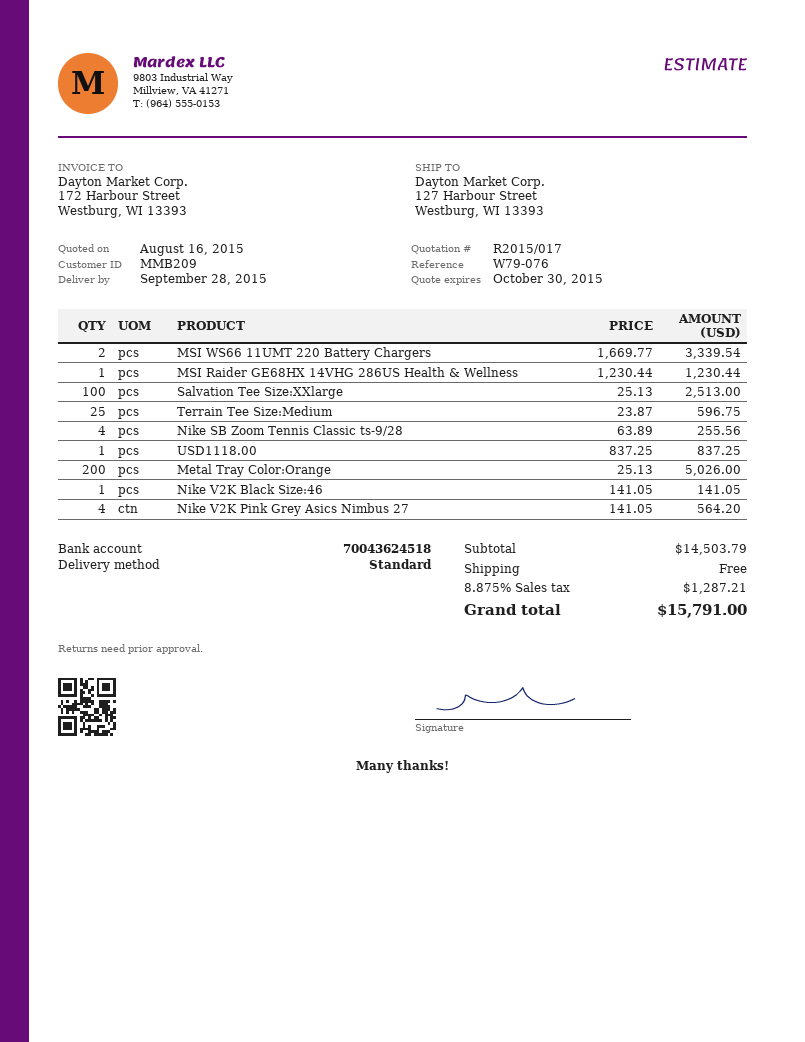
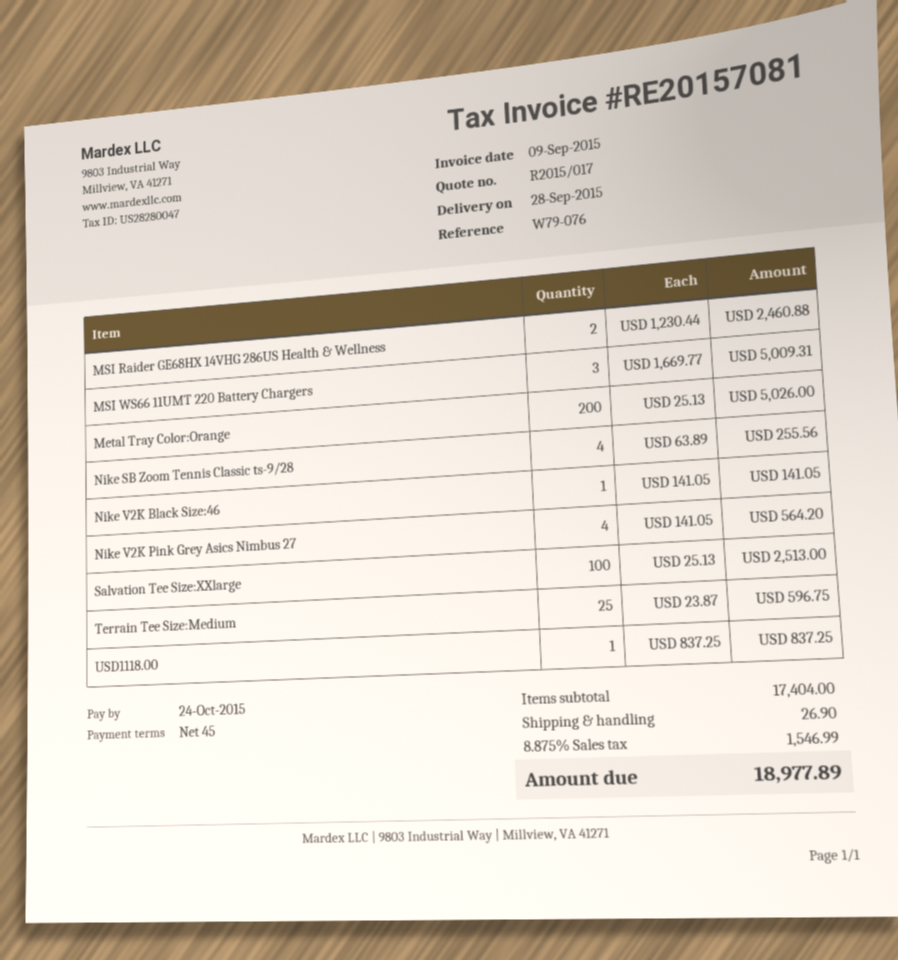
MSI WS66 11UMT 220 Battery Chargers: 2 x 1669.77 = 3339.54 -> 3 x 1669.77 = 5009.31
MSI Raider GE68HX 14VHG 286US Health & Wellness: 1 x 1230.44 = 1230.44 -> 2 x 1230.44 = 2460.88
subtotal: 14503.79 -> 17404.00
shipping: 0.00 -> 26.90
tax: 8.875% = 1287.21 -> 8.875% = 1546.99
total: 15791.00 -> 18977.89

